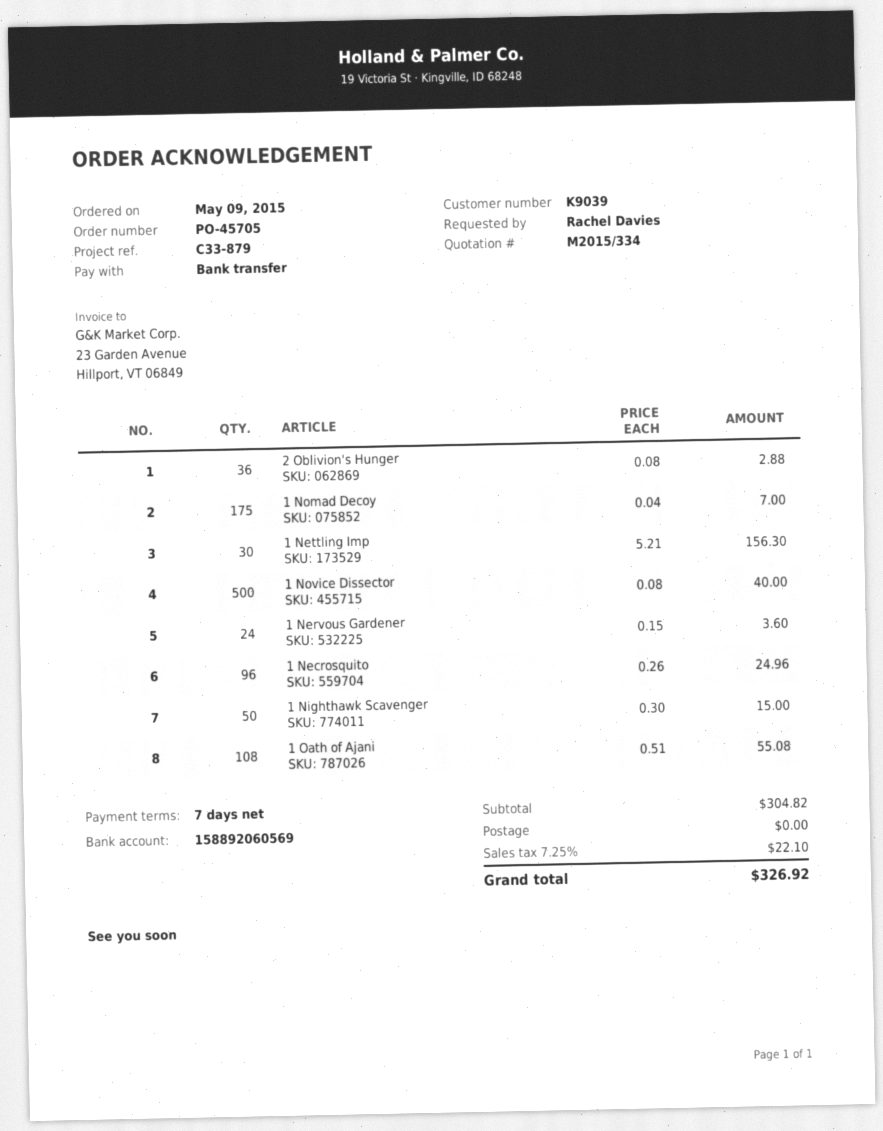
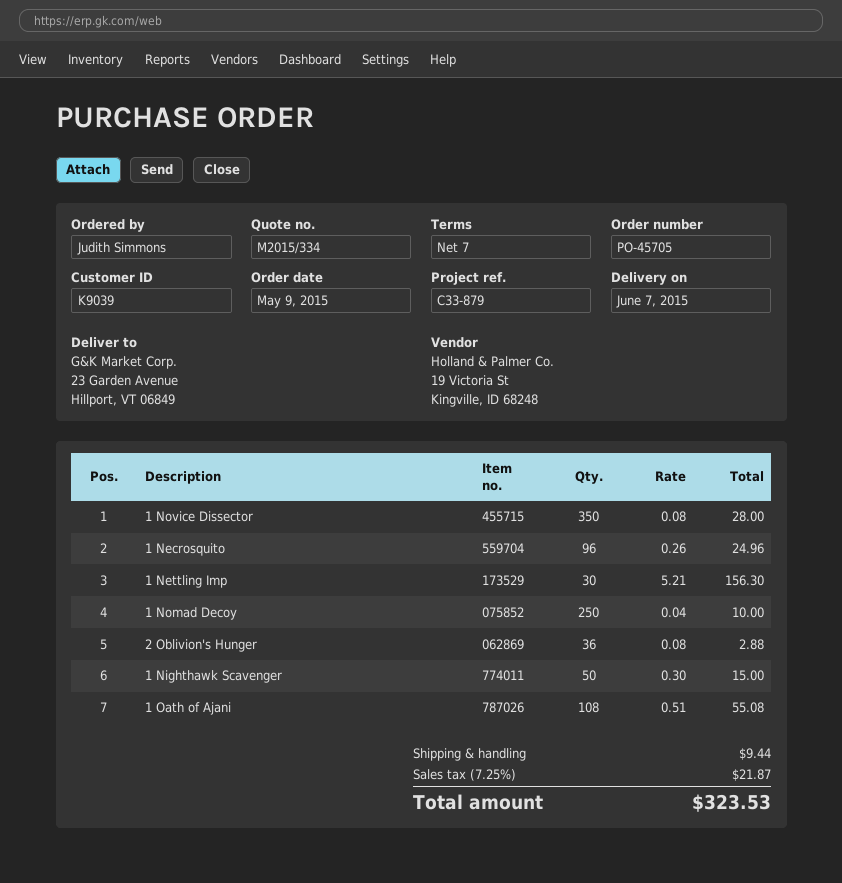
ordered by: Rachel Davies -> Judith Simmons
1 Nomad Decoy: 175 x 0.04 = 7.00 -> 250 x 0.04 = 10.00
1 Novice Dissector: 500 x 0.08 = 40.00 -> 350 x 0.08 = 28.00
1 Nervous Gardener: 24 x 0.15 = 3.60 -> none
shipping: 0.00 -> 9.44
tax: 7.25% = 22.10 -> 7.25% = 21.87
total: 326.92 -> 323.53

